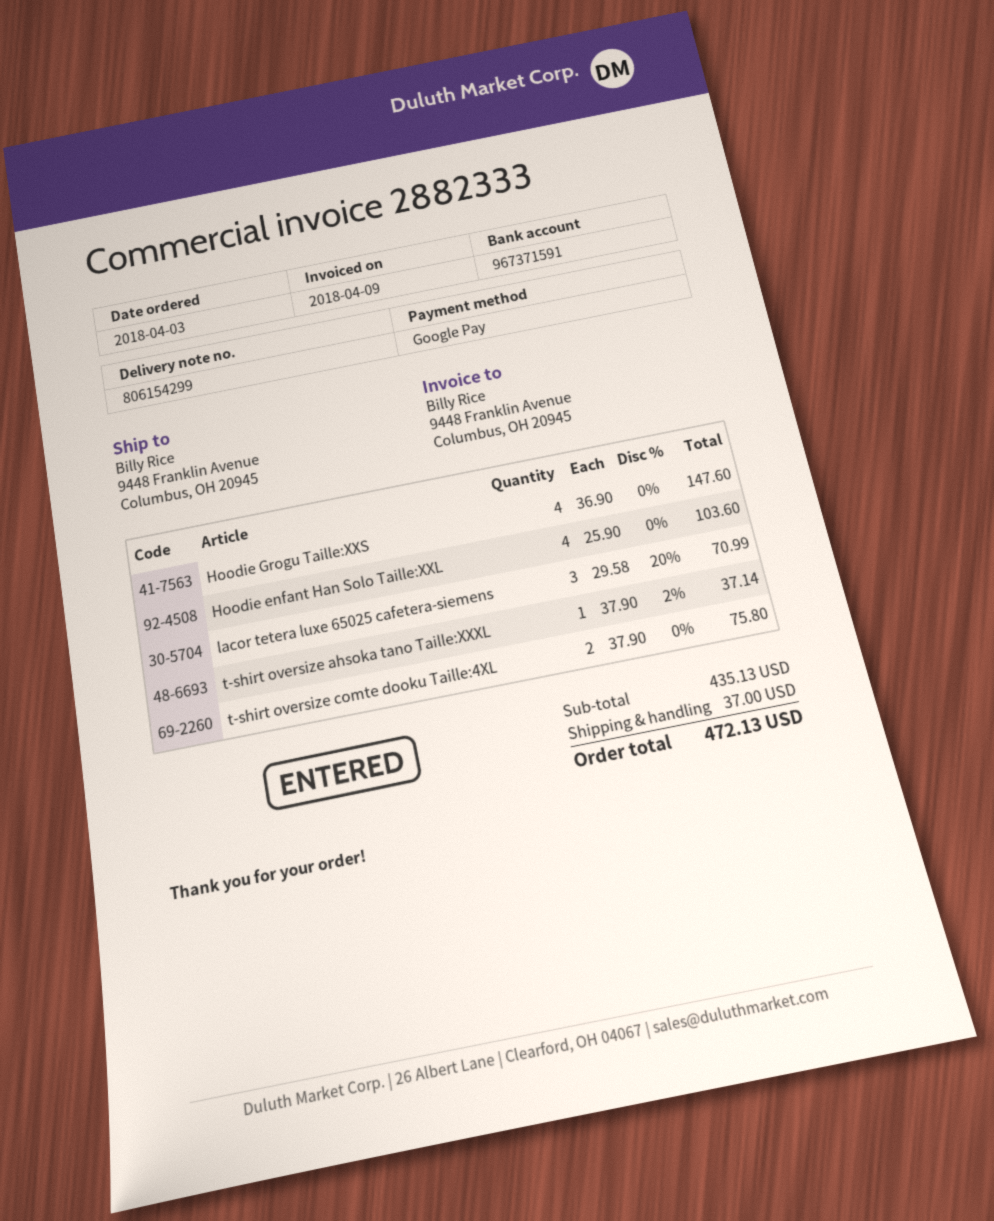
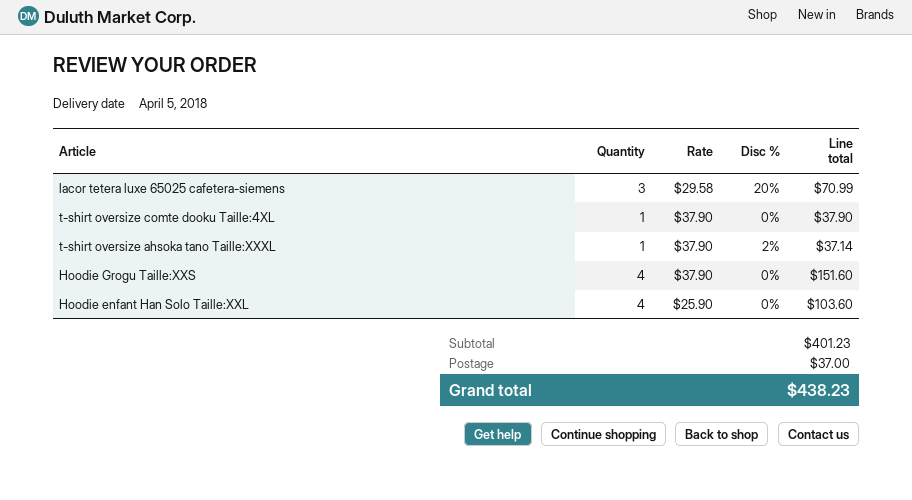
Hoodie Grogu Taille:XXS: 4 x 36.90 = 147.60 -> 4 x 37.90 = 151.60
t-shirt oversize comte dooku Taille:4XL: 2 x 37.90 = 75.80 -> 1 x 37.90 = 37.90
subtotal: 435.13 -> 401.23
total: 472.13 -> 438.23

